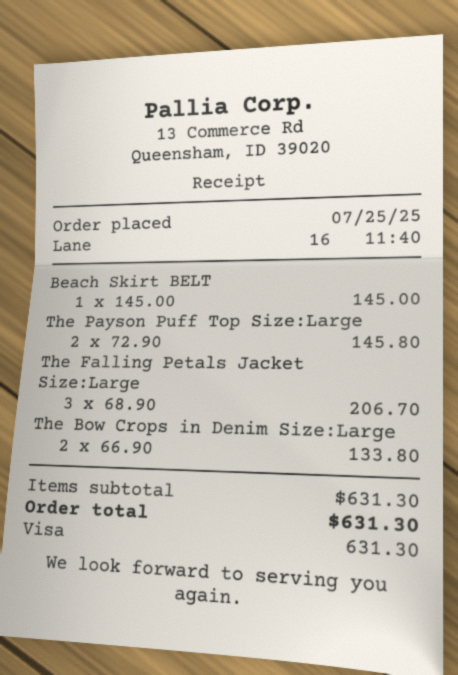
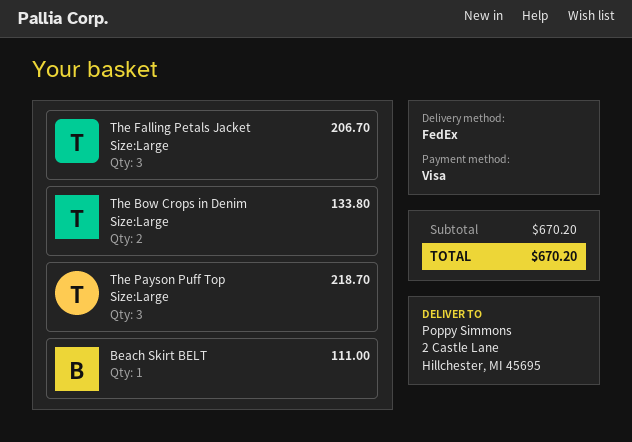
Beach Skirt BELT: 1 for 145.00 -> 1 for 111.00
The Payson Puff Top Size:Large: 2 for 145.80 -> 3 for 218.70
subtotal: 631.30 -> 670.20
total: 631.30 -> 670.20

